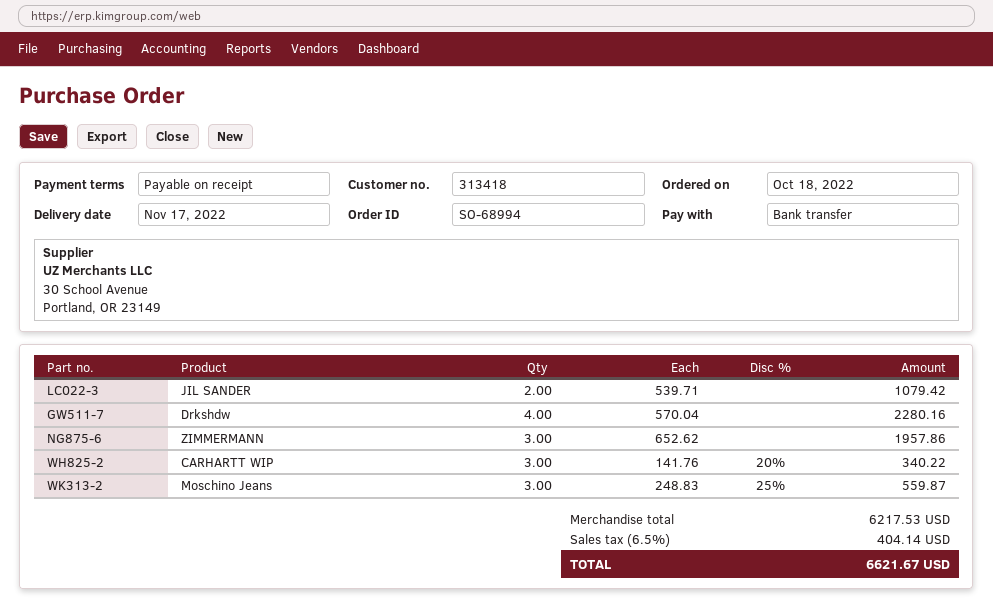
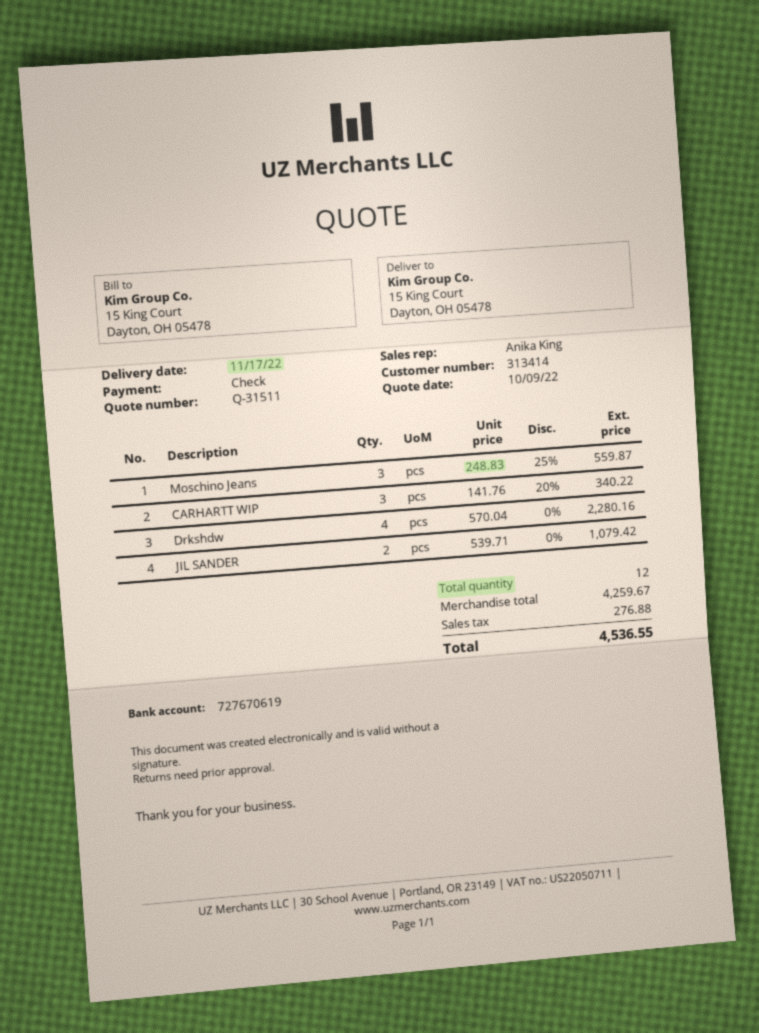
customer number: 313418 -> 313414
payment method: bank transfer -> cheque
ZIMMERMANN: 3 x 652.62 = 1957.86 -> none
subtotal: 6217.53 -> 4259.67
tax: 404.14 -> 276.88
total: 6621.67 -> 4536.55

